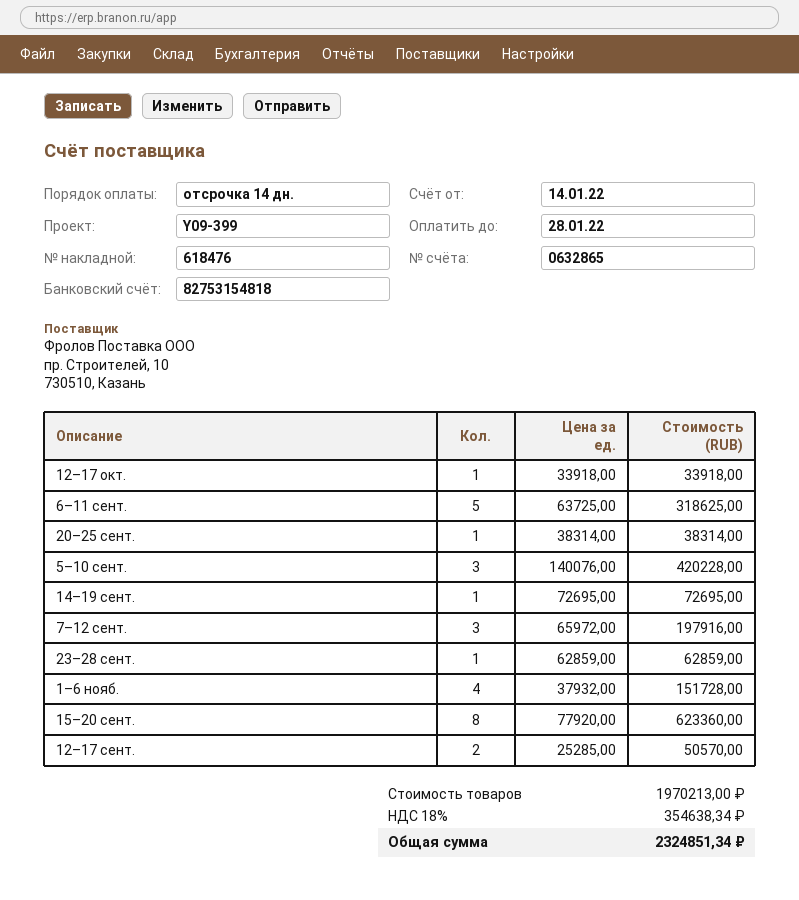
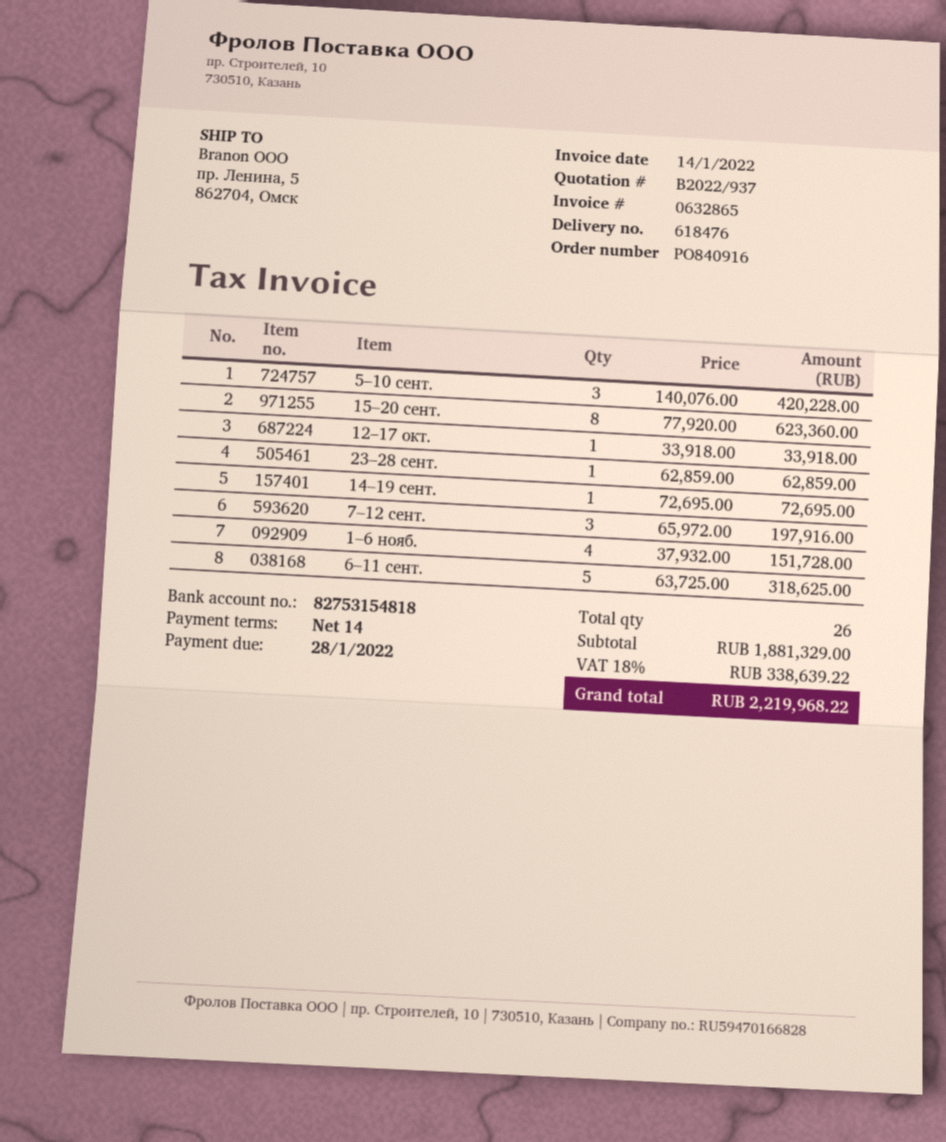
20–25 сент.: 1 x 38314.00 = 38314.00 -> none
12–17 сент.: 2 x 25285.00 = 50570.00 -> none
subtotal: 1970213.00 -> 1881329.00
tax: 18% = 354638.34 -> 18% = 338639.22
total: 2324851.34 -> 2219968.22

